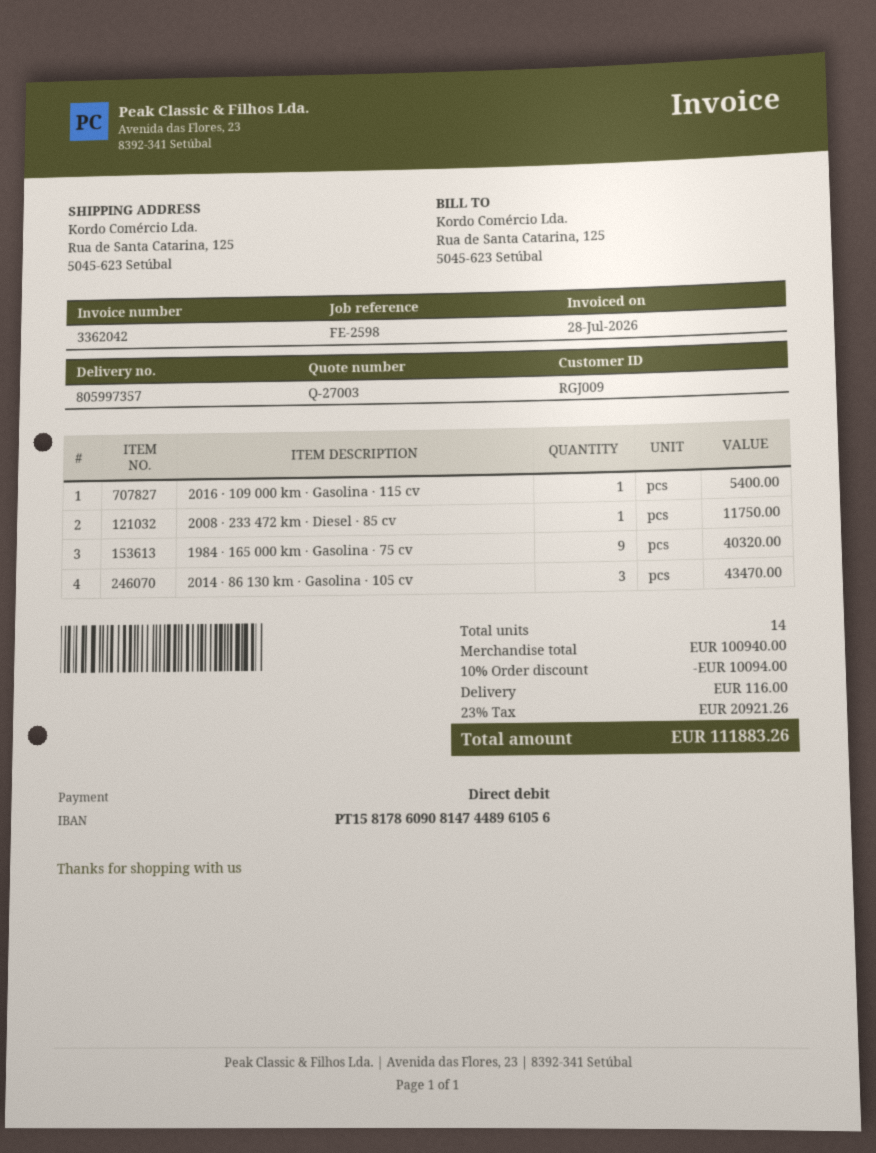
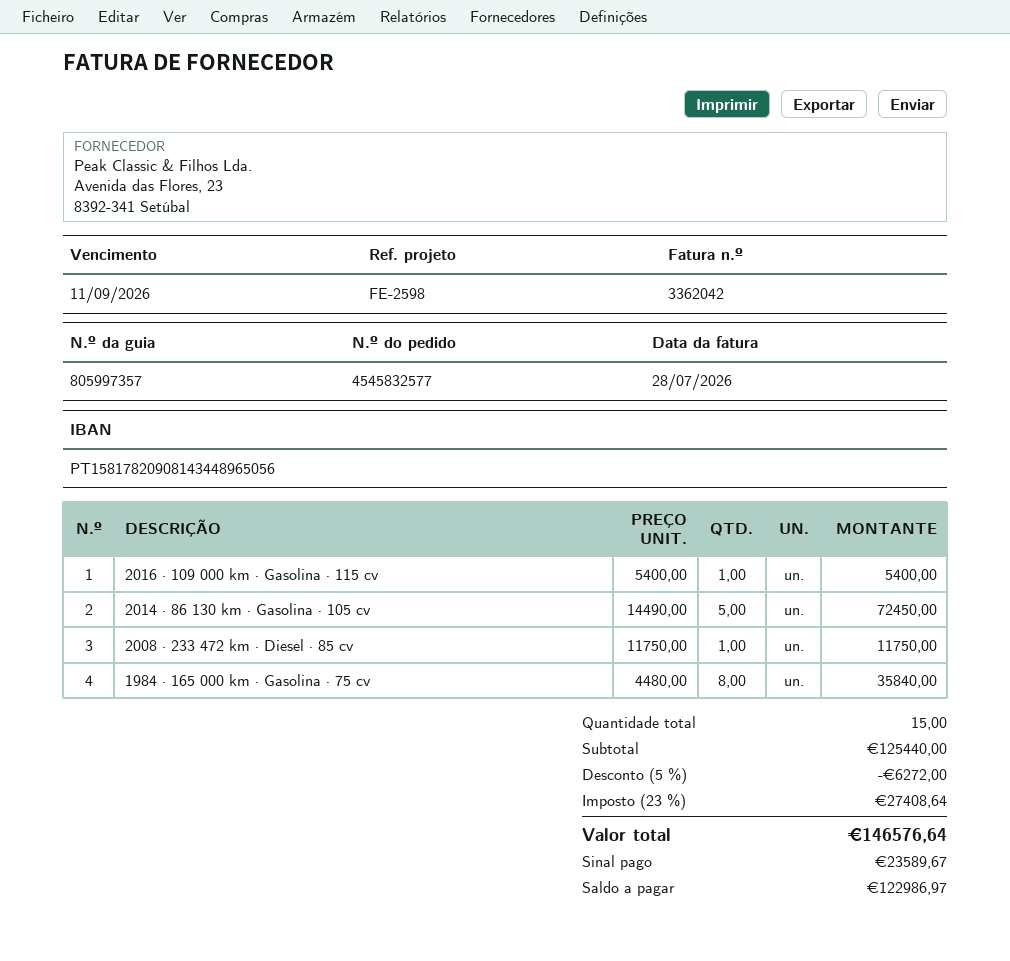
bank account: PT15817860908147448961056 -> PT15817820908143448965056
1984 · 165 000 km · Gasolina · 75 cv: 9 for 40320.00 -> 8 for 35840.00
2014 · 86 130 km · Gasolina · 105 cv: 3 for 43470.00 -> 5 for 72450.00
total quantity: 14 -> 15
subtotal: 100940.00 -> 125440.00
discount: 10% = 10094.00 -> 5% = 6272.00
shipping: 116.00 -> none
tax: 23% = 20921.26 -> 23% = 27408.64
total: 111883.26 -> 146576.64

